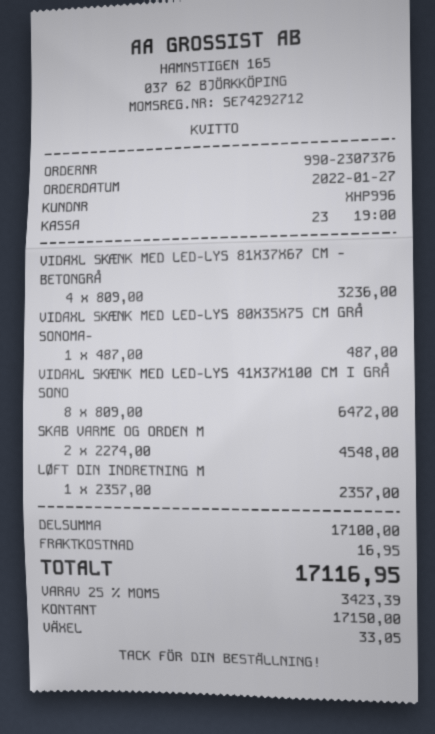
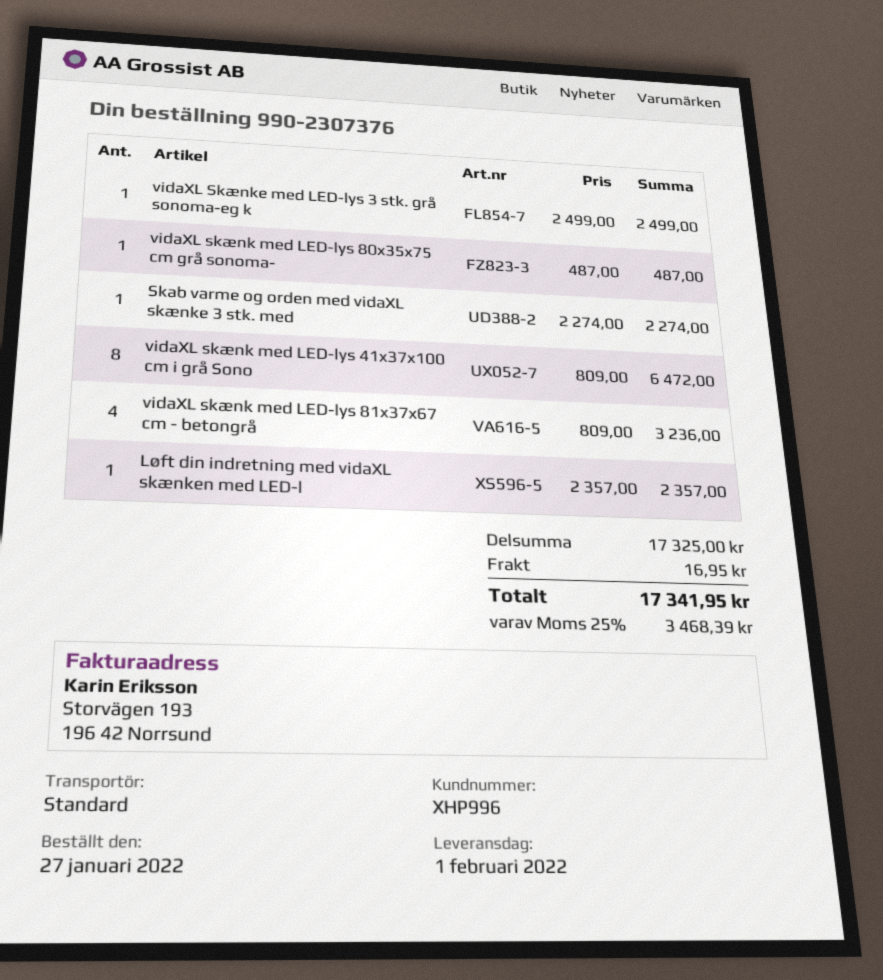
SKAB VARME OG ORDEN M: 2 x 2274.00 = 4548.00 -> 1 x 2274.00 = 2274.00
vidaXL Skænke med LED-lys 3 stk. grå sonoma-eg k: none -> 1 x 2499.00 = 2499.00
subtotal: 17100.00 -> 17325.00
tax: 25% = 3423.39 -> 25% = 3468.39
total: 17116.95 -> 17341.95

